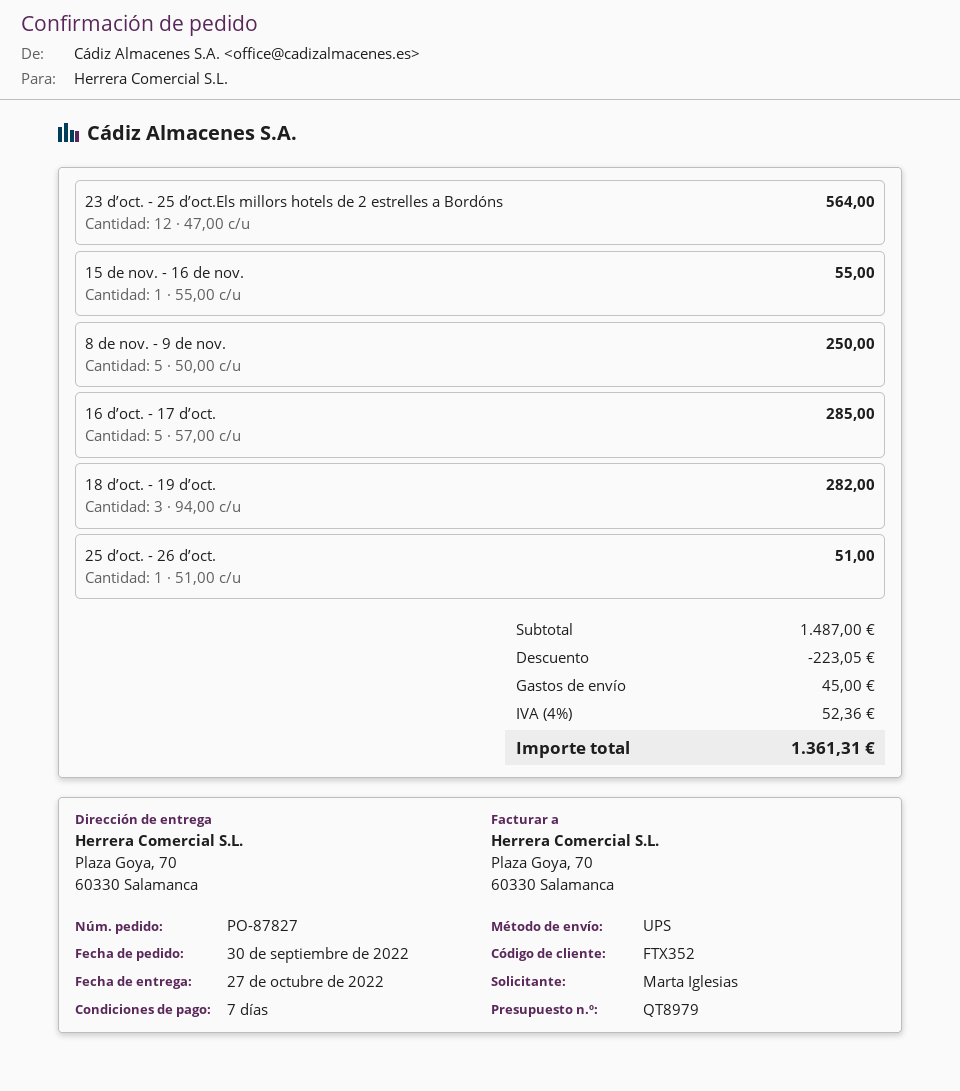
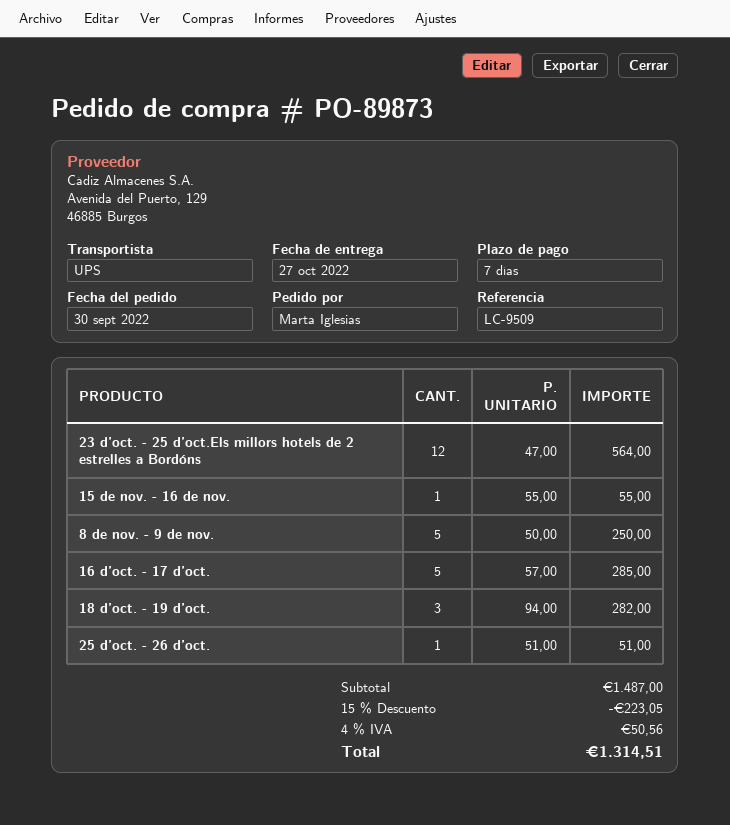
order number: PO-87827 -> PO-89873
shipping: 45.00 -> none
tax: 4% = 52.36 -> 4% = 50.56
total: 1361.31 -> 1314.51

